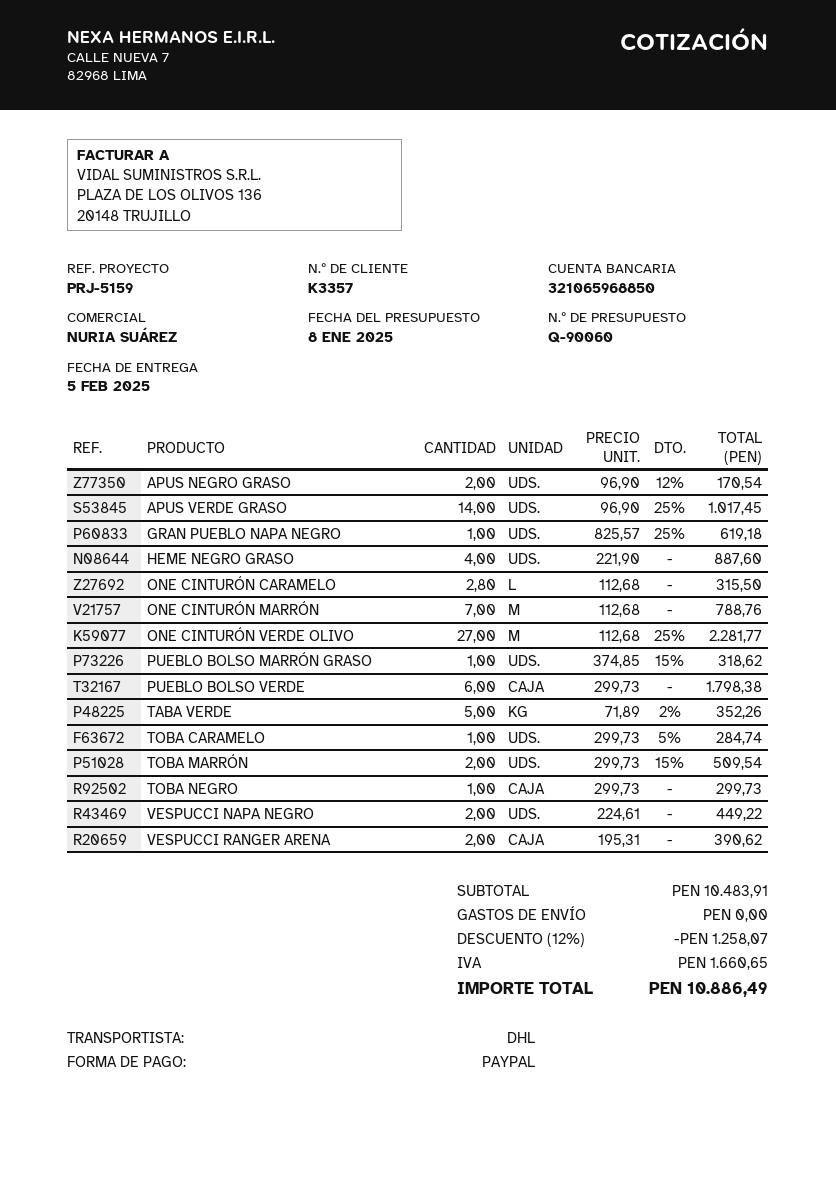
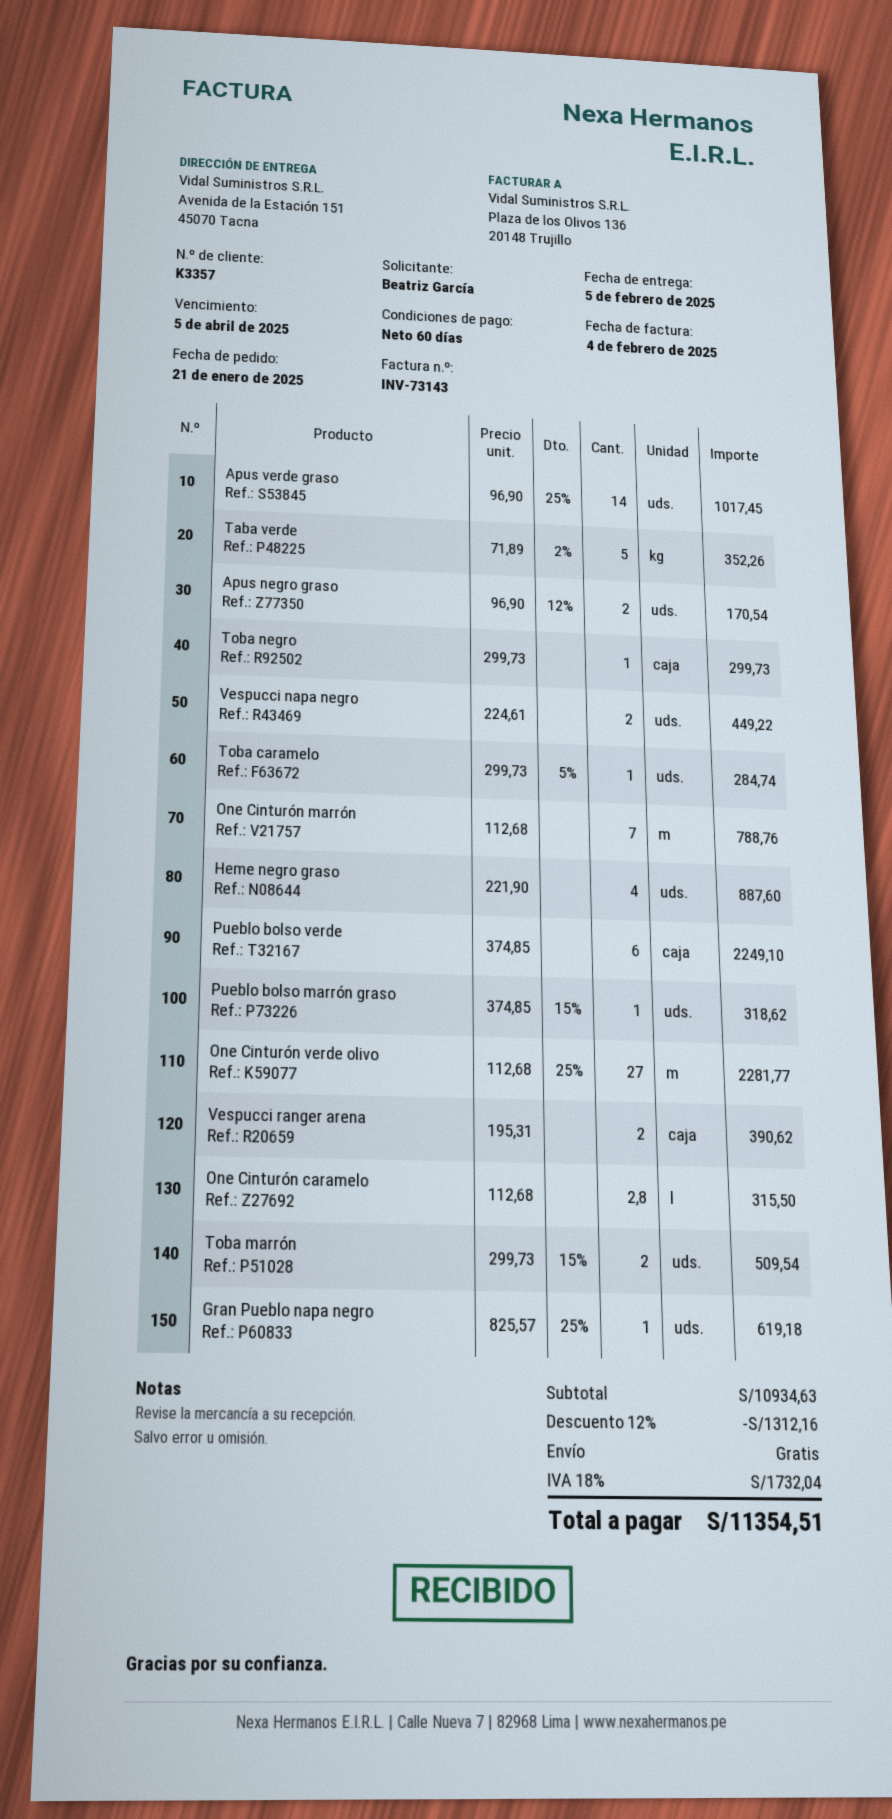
PUEBLO BOLSO VERDE: 6 x 299.73 = 1798.38 -> 6 x 374.85 = 2249.10
subtotal: 10483.91 -> 10934.63
discount: 12% = 1258.07 -> 12% = 1312.16
tax: 1660.65 -> 1732.04
total: 10886.49 -> 11354.51

